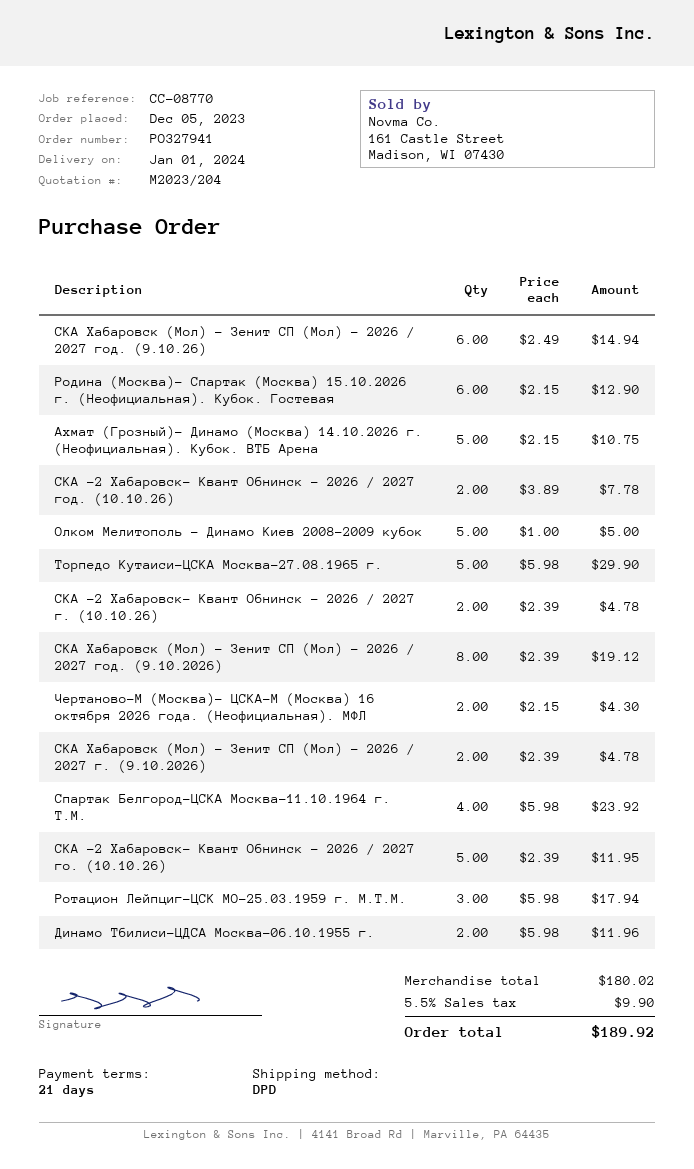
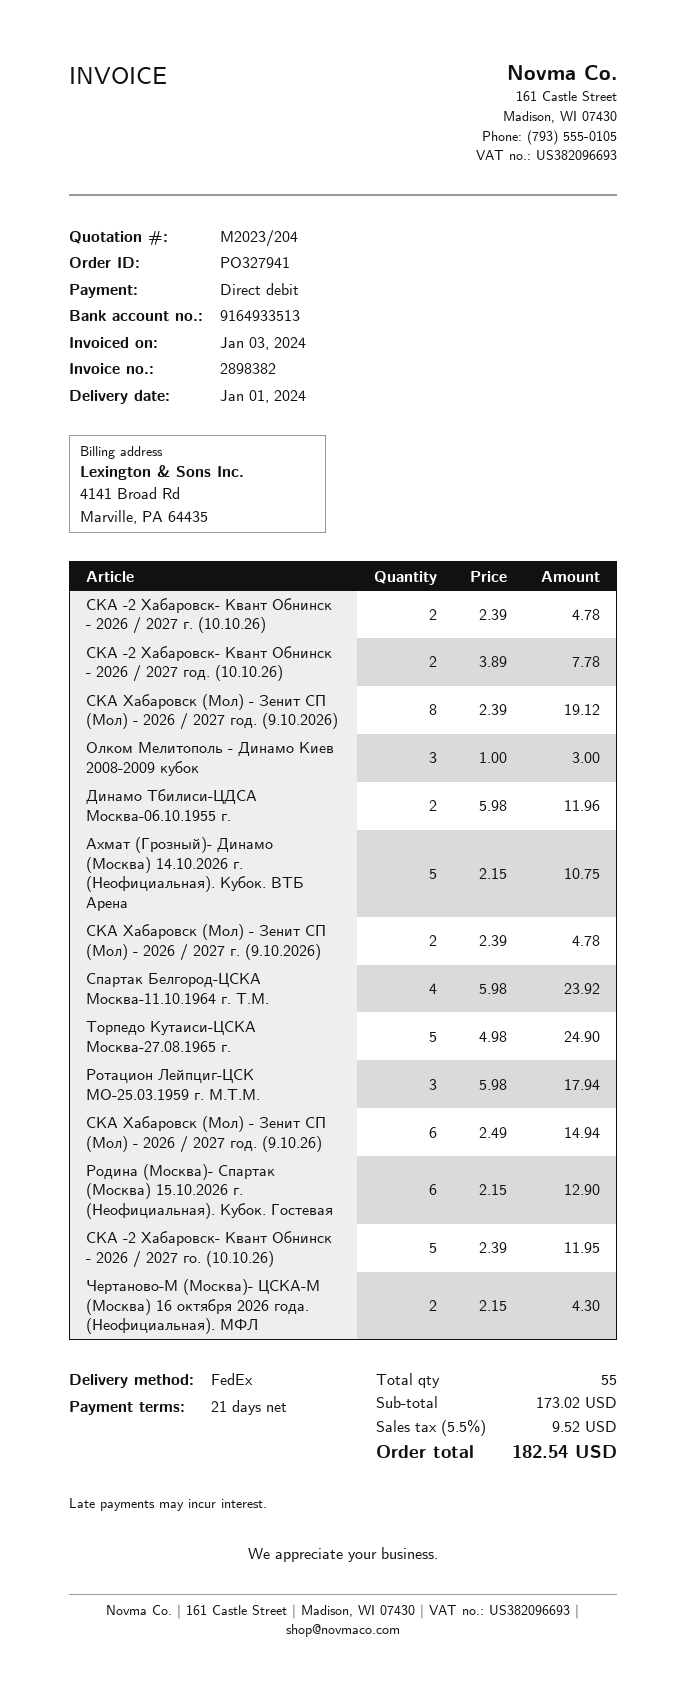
shipping method: DPD -> FedEx
Олком Мелитополь - Динамо Киев 2008-2009 кубок: 5 x 1.00 = 5.00 -> 3 x 1.00 = 3.00
Торпедо Кутаиси-ЦСКА Москва-27.08.1965 г.: 5 x 5.98 = 29.90 -> 5 x 4.98 = 24.90
subtotal: 180.02 -> 173.02
tax: 5.5% = 9.90 -> 5.5% = 9.52
total: 189.92 -> 182.54

